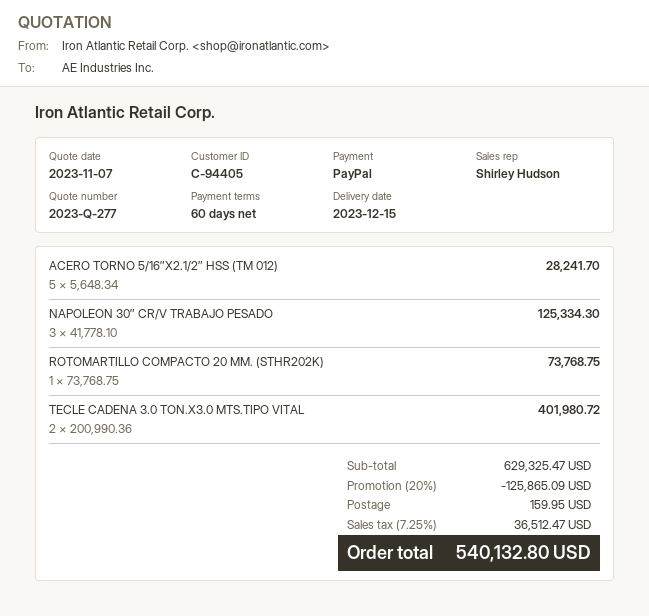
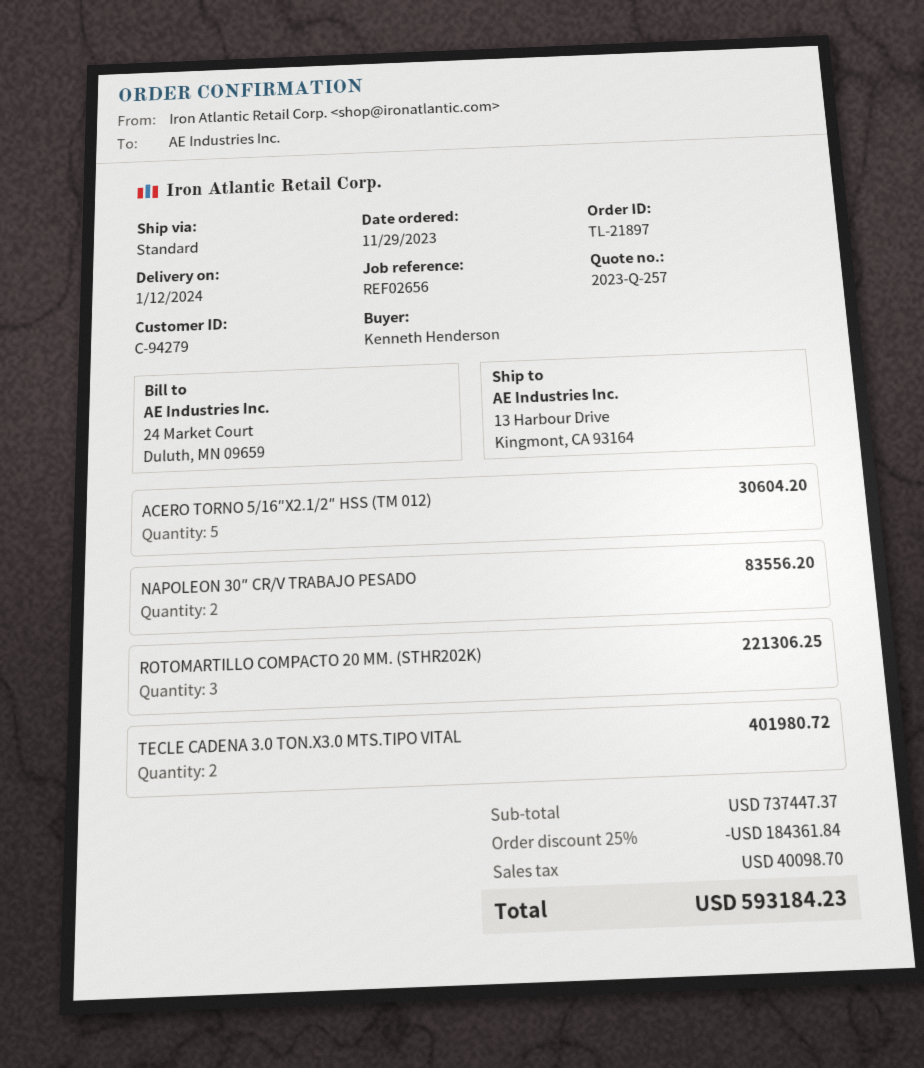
quote number: 2023-Q-277 -> 2023-Q-257
delivery date: 2023-12-15 -> 2024-01-12
customer number: C-94405 -> C-94279
ACERO TORNO 5/16″X2.1/2″ HSS (TM 012): 5 for 28241.70 -> 5 for 30604.20
NAPOLEON 30″ CR/V TRABAJO PESADO: 3 for 125334.30 -> 2 for 83556.20
ROTOMARTILLO COMPACTO 20 MM. (STHR202K): 1 for 73768.75 -> 3 for 221306.25
subtotal: 629325.47 -> 737447.37
discount: 20% = 125865.09 -> 25% = 184361.84
shipping: 159.95 -> none
tax: 36512.47 -> 40098.70
total: 540132.80 -> 593184.23

